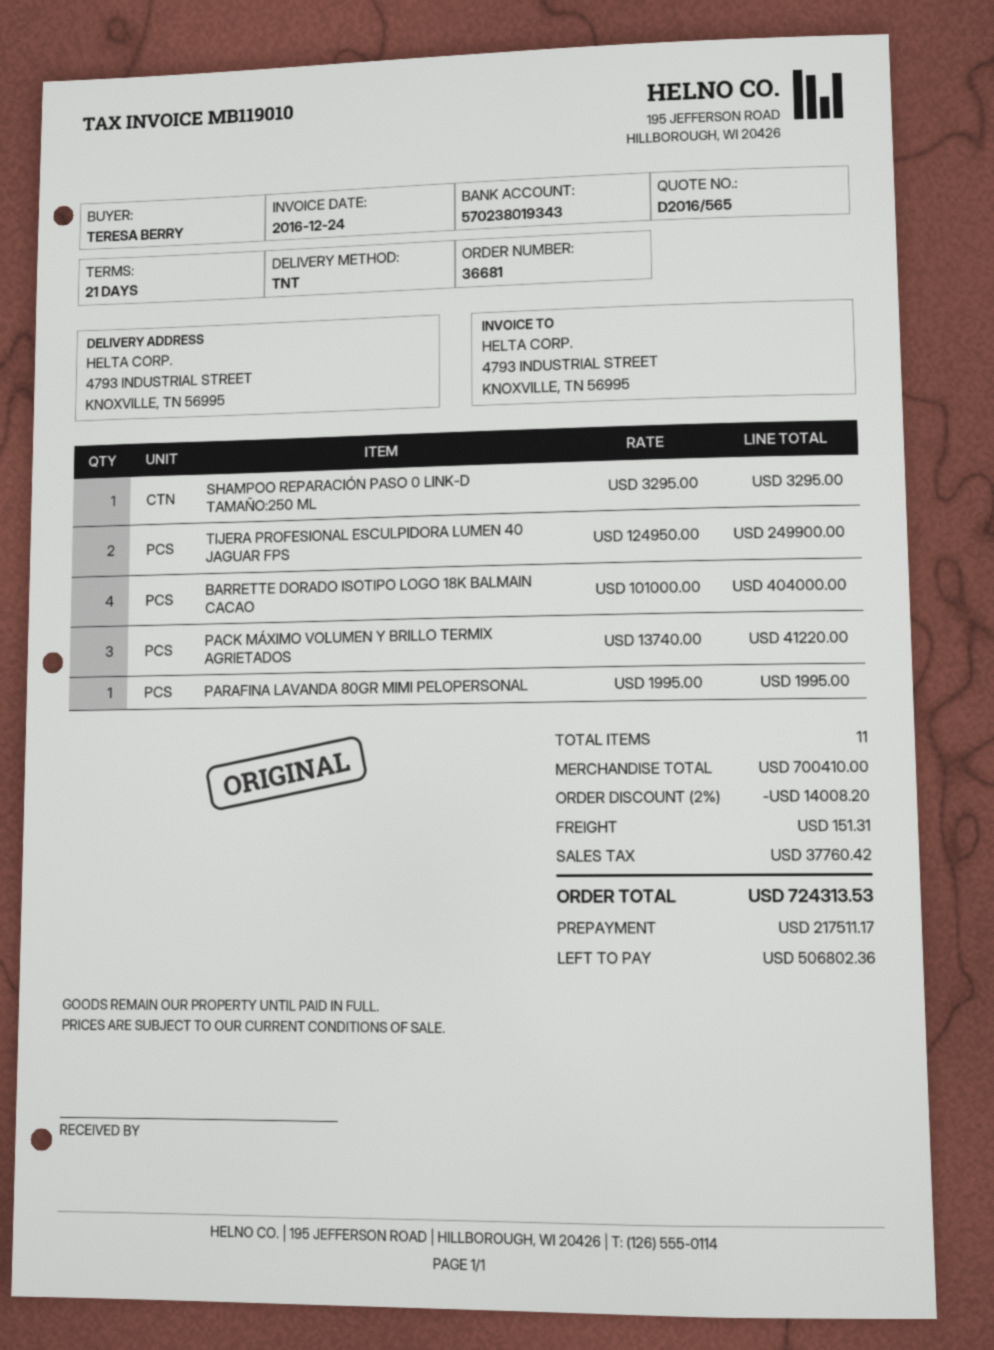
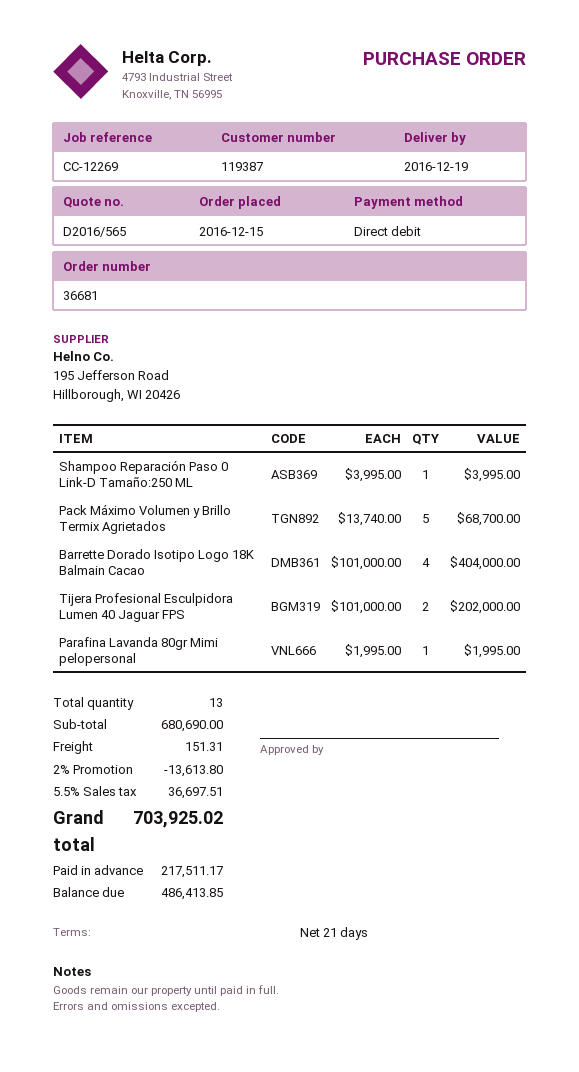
SHAMPOO REPARACIÓN PASO 0 LINK-D TAMAÑO:250 ML: 1 x 3295.00 = 3295.00 -> 1 x 3995.00 = 3995.00
TIJERA PROFESIONAL ESCULPIDORA LUMEN 40 JAGUAR FPS: 2 x 124950.00 = 249900.00 -> 2 x 101000.00 = 202000.00
PACK MÁXIMO VOLUMEN Y BRILLO TERMIX AGRIETADOS: 3 x 13740.00 = 41220.00 -> 5 x 13740.00 = 68700.00
total quantity: 11 -> 13
subtotal: 700410.00 -> 680690.00
discount: 2% = 14008.20 -> 2% = 13613.80
tax: 37760.42 -> 36697.51
total: 724313.53 -> 703925.02
balance: 506802.36 -> 486413.85

